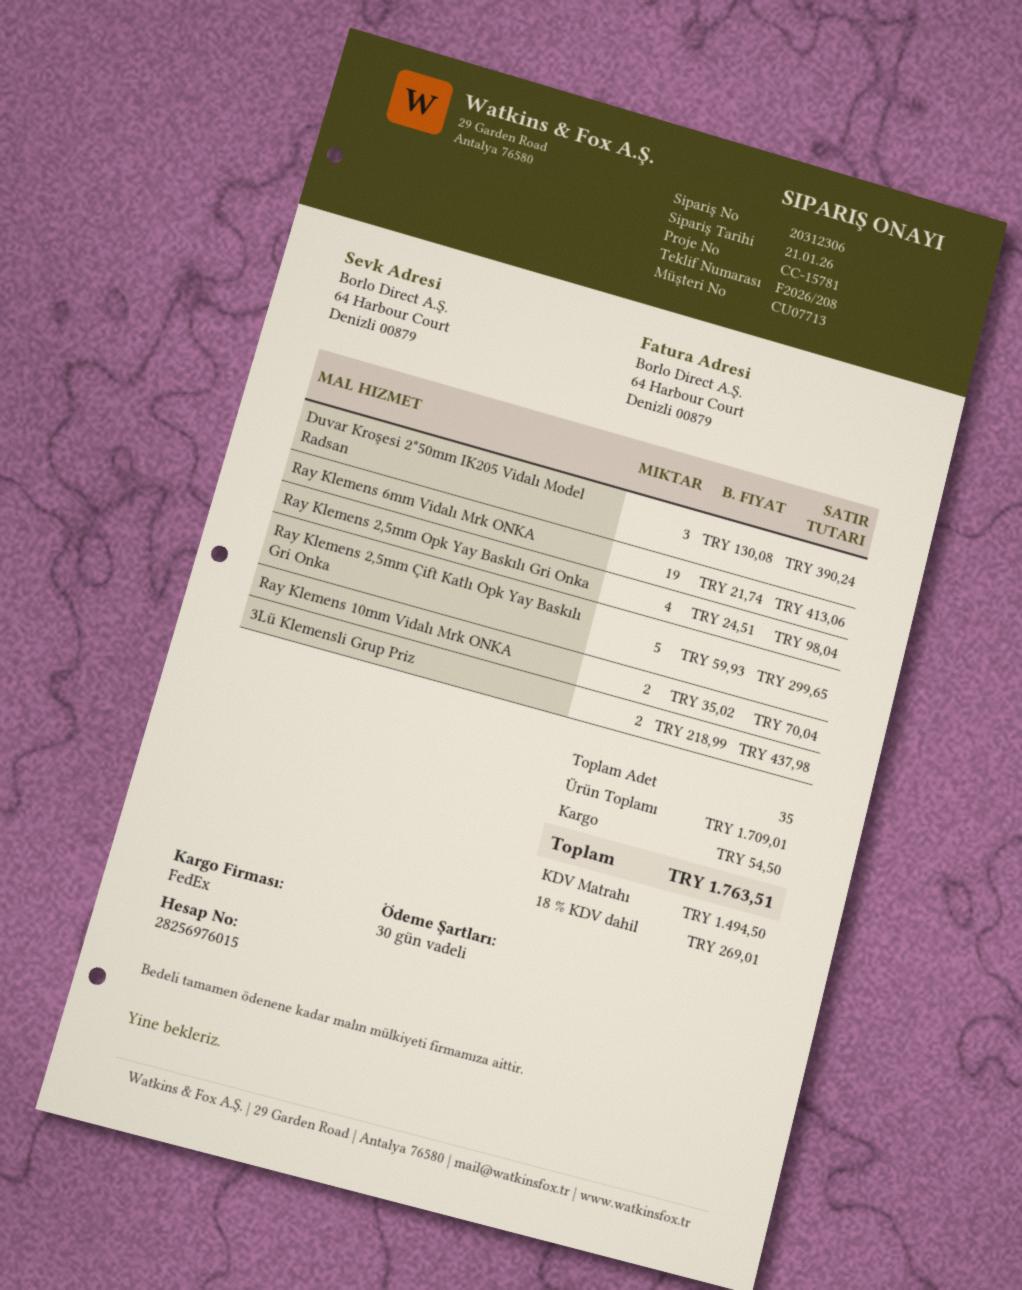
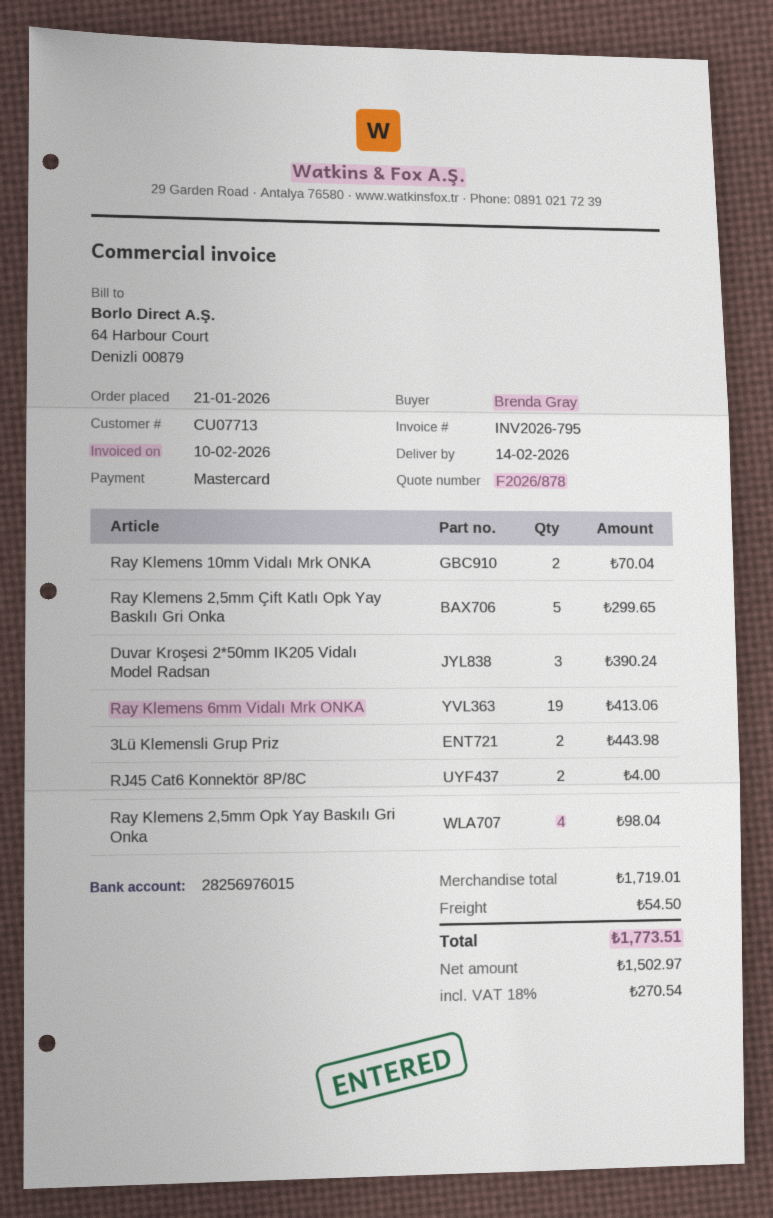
quote number: F2026/208 -> F2026/878
3Lü Klemensli Grup Priz: 2 for 437.98 -> 2 for 443.98
RJ45 Cat6 Konnektör 8P/8C: none -> 2 for 4.00
subtotal: 1709.01 -> 1719.01
net: 1494.50 -> 1502.97
tax: 18% = 269.01 -> 18% = 270.54
total: 1763.51 -> 1773.51

